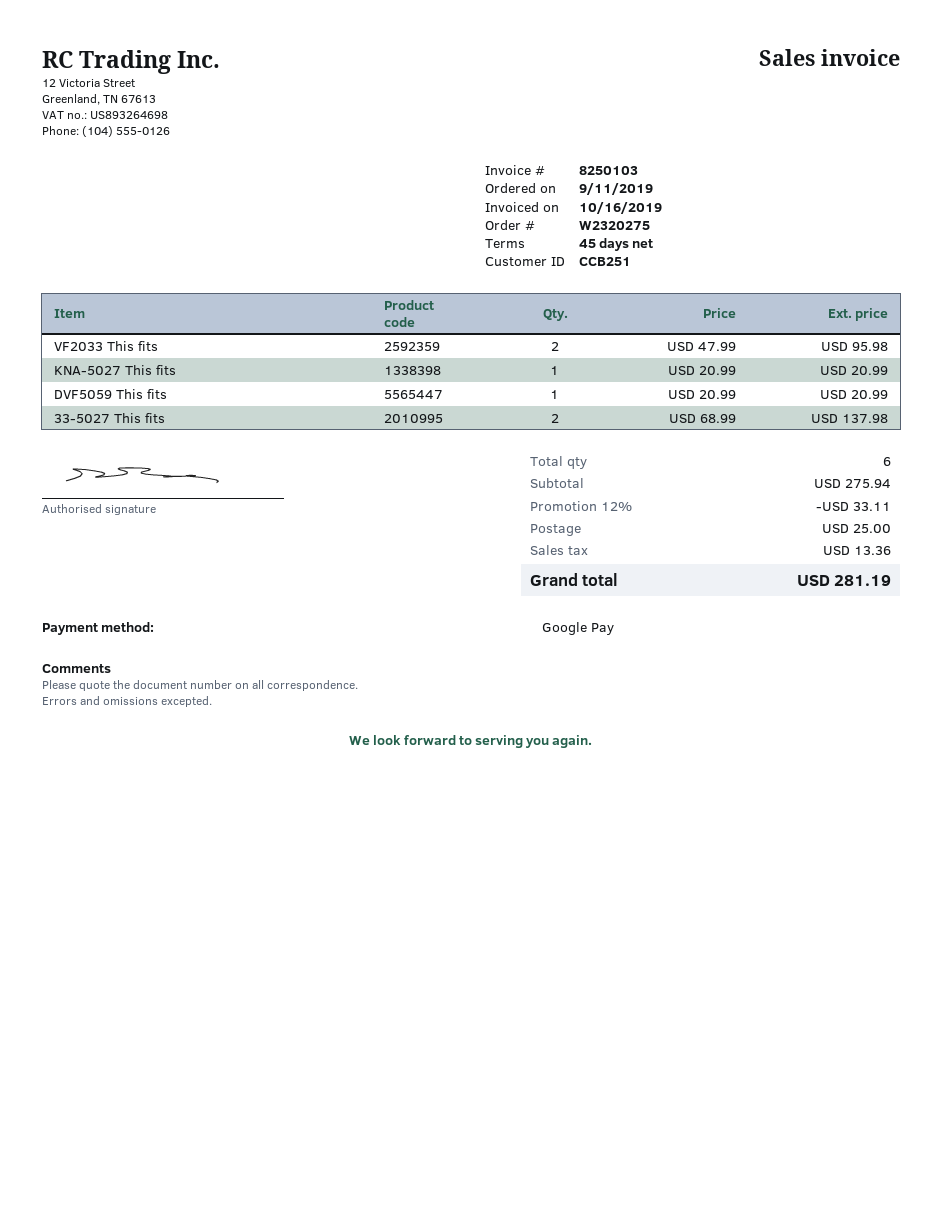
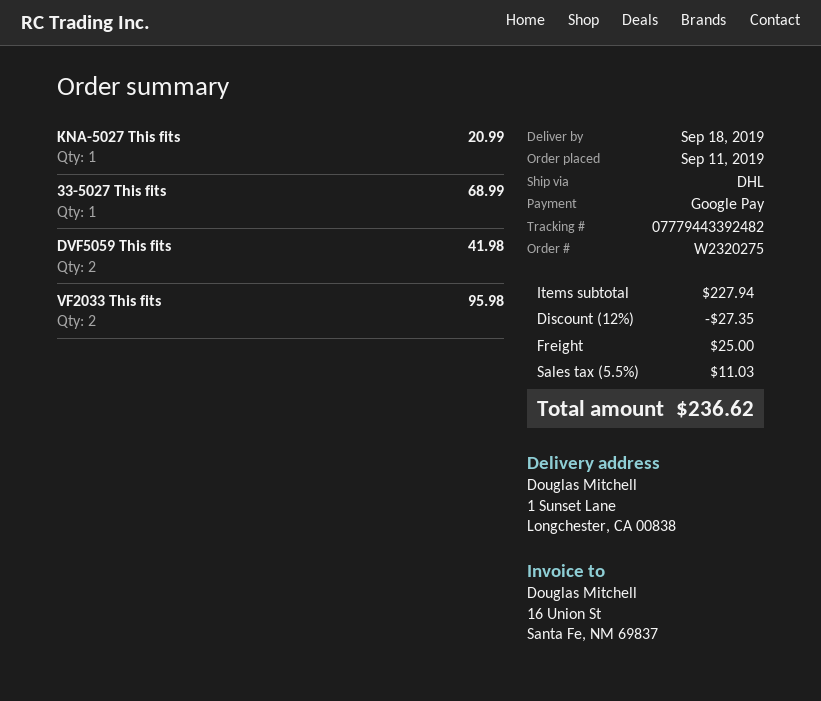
DVF5059 This fits: 1 for 20.99 -> 2 for 41.98
33-5027 This fits: 2 for 137.98 -> 1 for 68.99
subtotal: 275.94 -> 227.94
discount: 12% = 33.11 -> 12% = 27.35
tax: 13.36 -> 11.03
total: 281.19 -> 236.62

